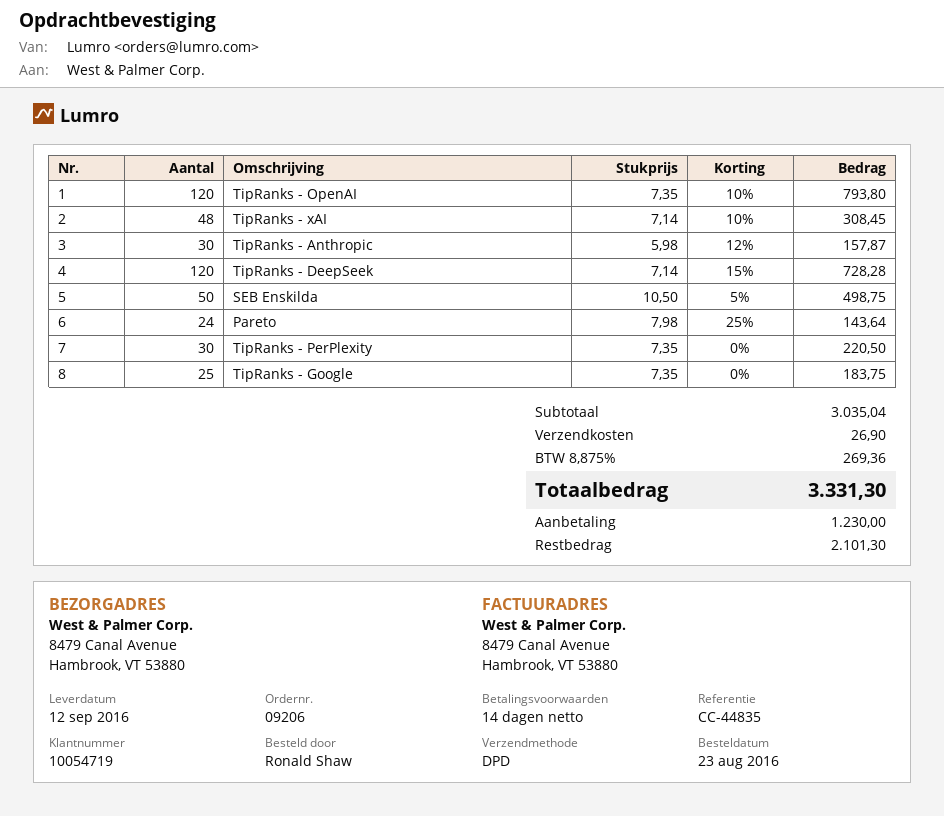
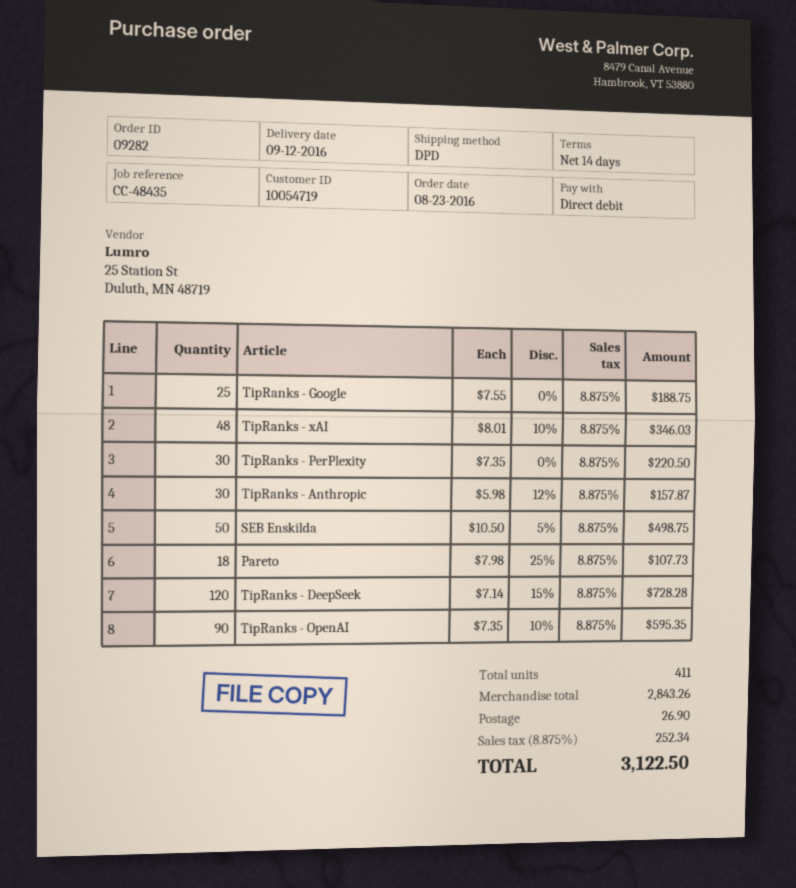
order number: 09206 -> 09282
reference: CC-44835 -> CC-48435
TipRanks - OpenAI: 120 x 7.35 - 10% = 793.80 -> 90 x 7.35 - 10% = 595.35
TipRanks - xAI: 48 x 7.14 - 10% = 308.45 -> 48 x 8.01 - 10% = 346.03
Pareto: 24 x 7.98 - 25% = 143.64 -> 18 x 7.98 - 25% = 107.73
TipRanks - Google: 25 x 7.35 = 183.75 -> 25 x 7.55 = 188.75
subtotal: 3035.04 -> 2843.26
tax: 8.875% = 269.36 -> 8.875% = 252.34
total: 3331.30 -> 3122.50

